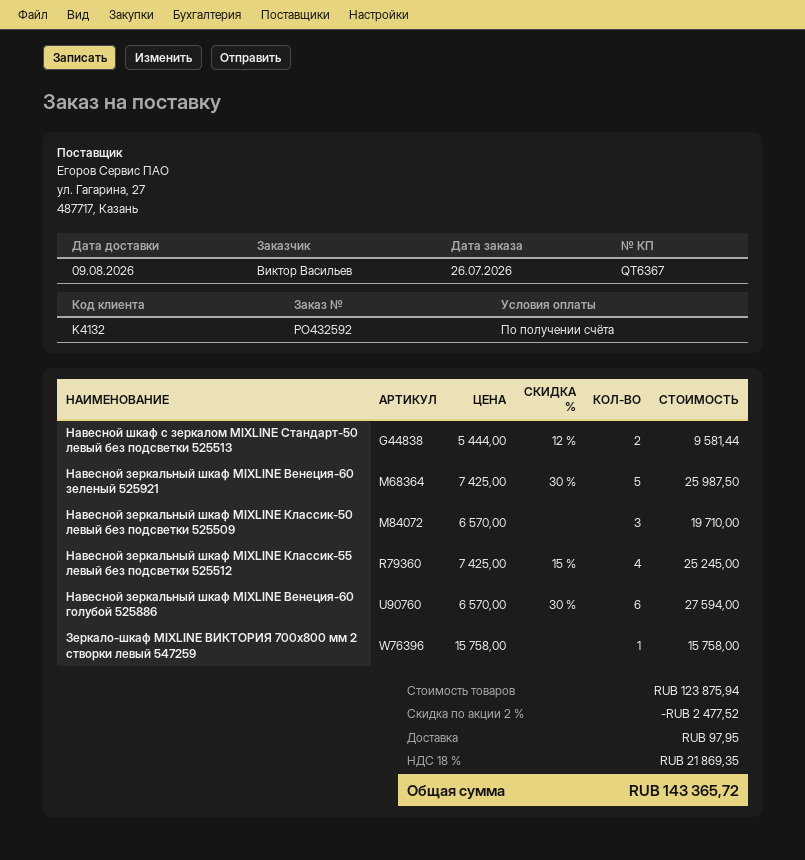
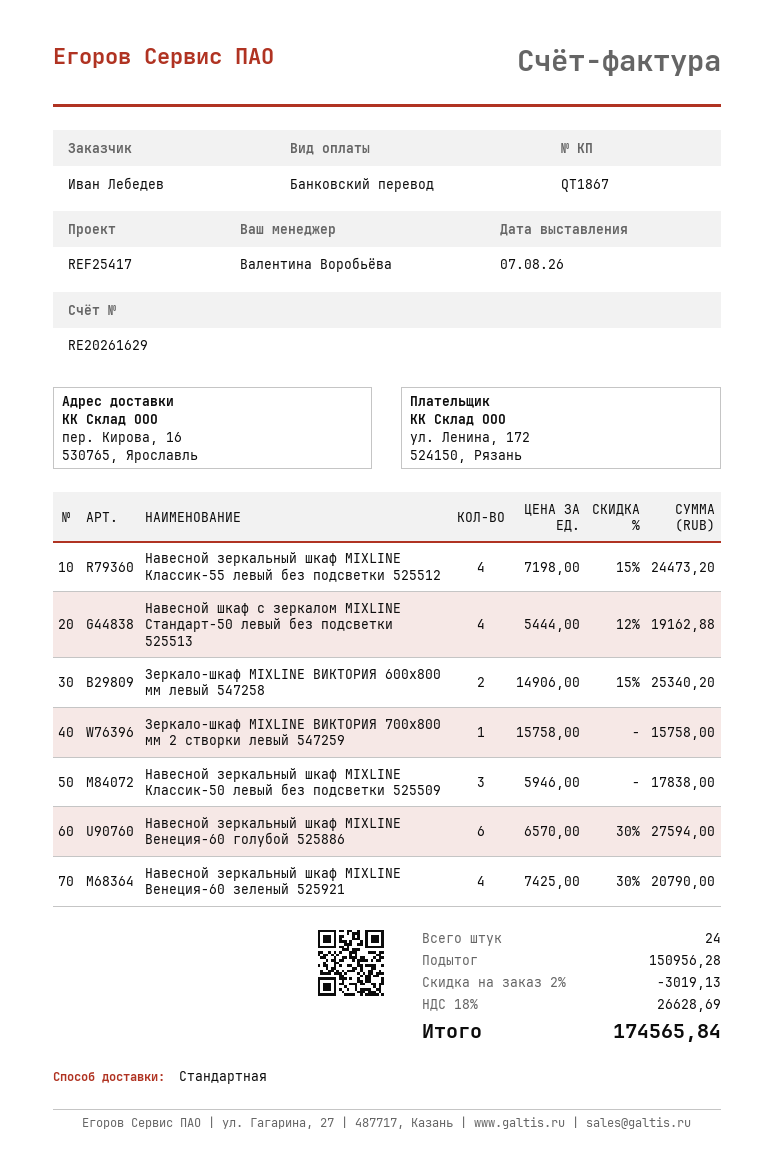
quote number: QT6367 -> QT1867
ordered by: Виктор Васильев -> Иван Лебедев
Навесной шкаф с зеркалом MIXLINE Стандарт-50 левый без подсветки 525513: 2 x 5444.00 - 12% = 9581.44 -> 4 x 5444.00 - 12% = 19162.88
Навесной зеркальный шкаф MIXLINE Венеция-60 зеленый 525921: 5 x 7425.00 - 30% = 25987.50 -> 4 x 7425.00 - 30% = 20790.00
Навесной зеркальный шкаф MIXLINE Классик-50 левый без подсветки 525509: 3 x 6570.00 = 19710.00 -> 3 x 5946.00 = 17838.00
Навесной зеркальный шкаф MIXLINE Классик-55 левый без подсветки 525512: 4 x 7425.00 - 15% = 25245.00 -> 4 x 7198.00 - 15% = 24473.20
Зеркало-шкаф MIXLINE ВИКТОРИЯ 600x800 мм левый 547258: none -> 2 x 14906.00 - 15% = 25340.20
subtotal: 123875.94 -> 150956.28
discount: 2% = 2477.52 -> 2% = 3019.13
shipping: 97.95 -> none
tax: 18% = 21869.35 -> 18% = 26628.69
total: 143365.72 -> 174565.84

